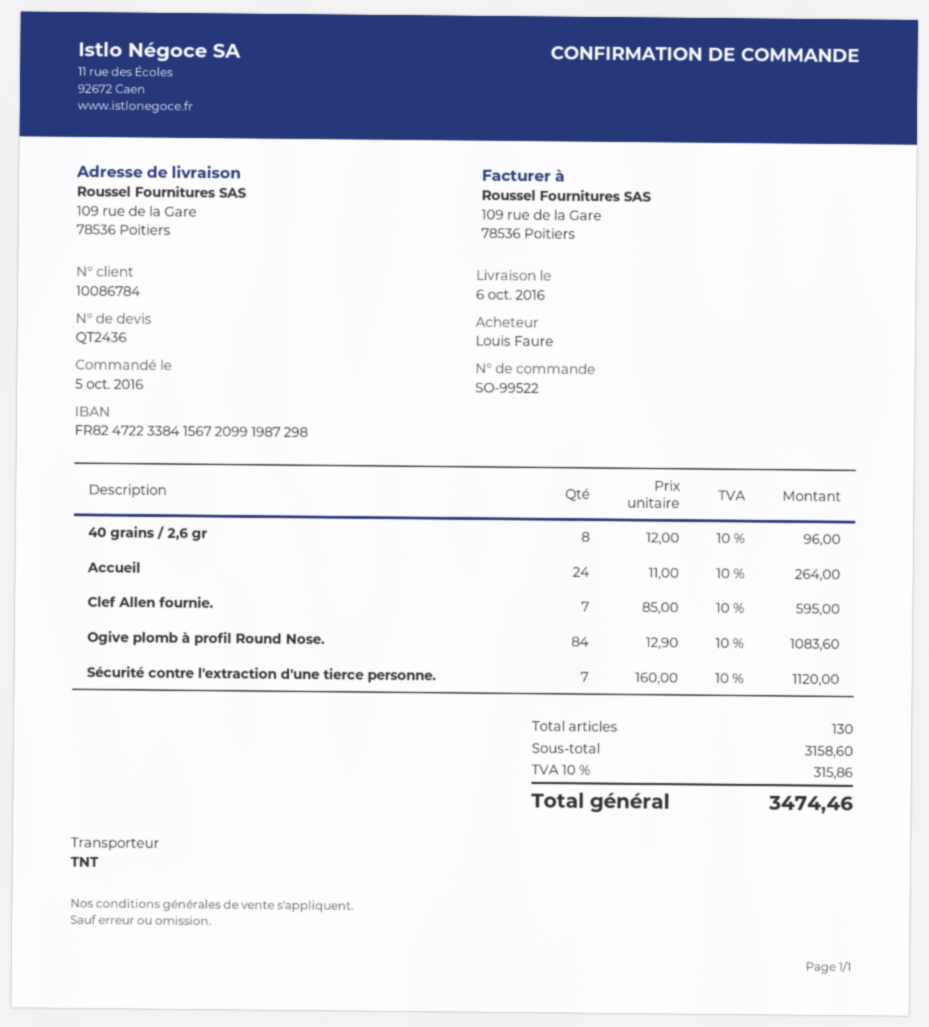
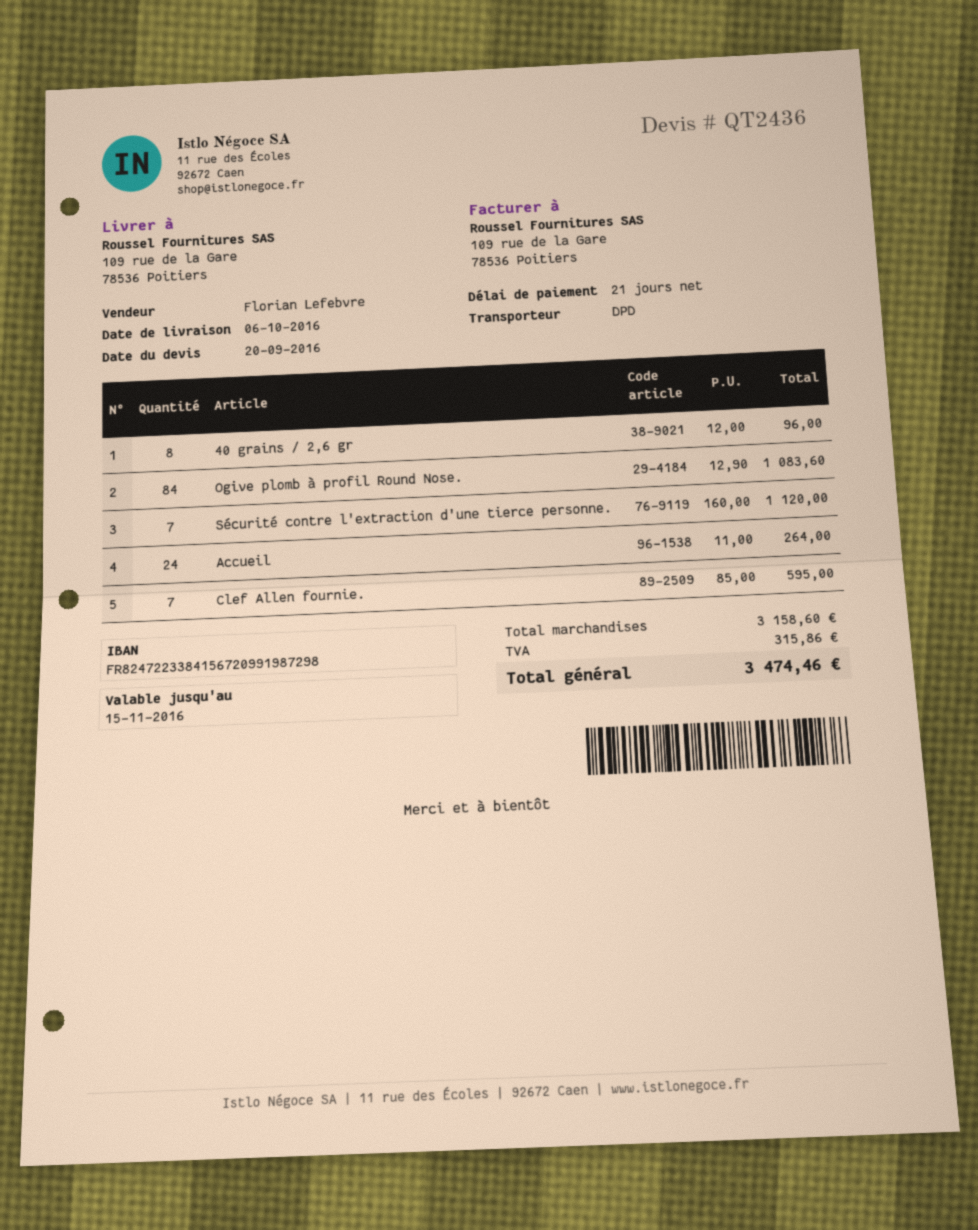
shipping method: TNT -> DPD

